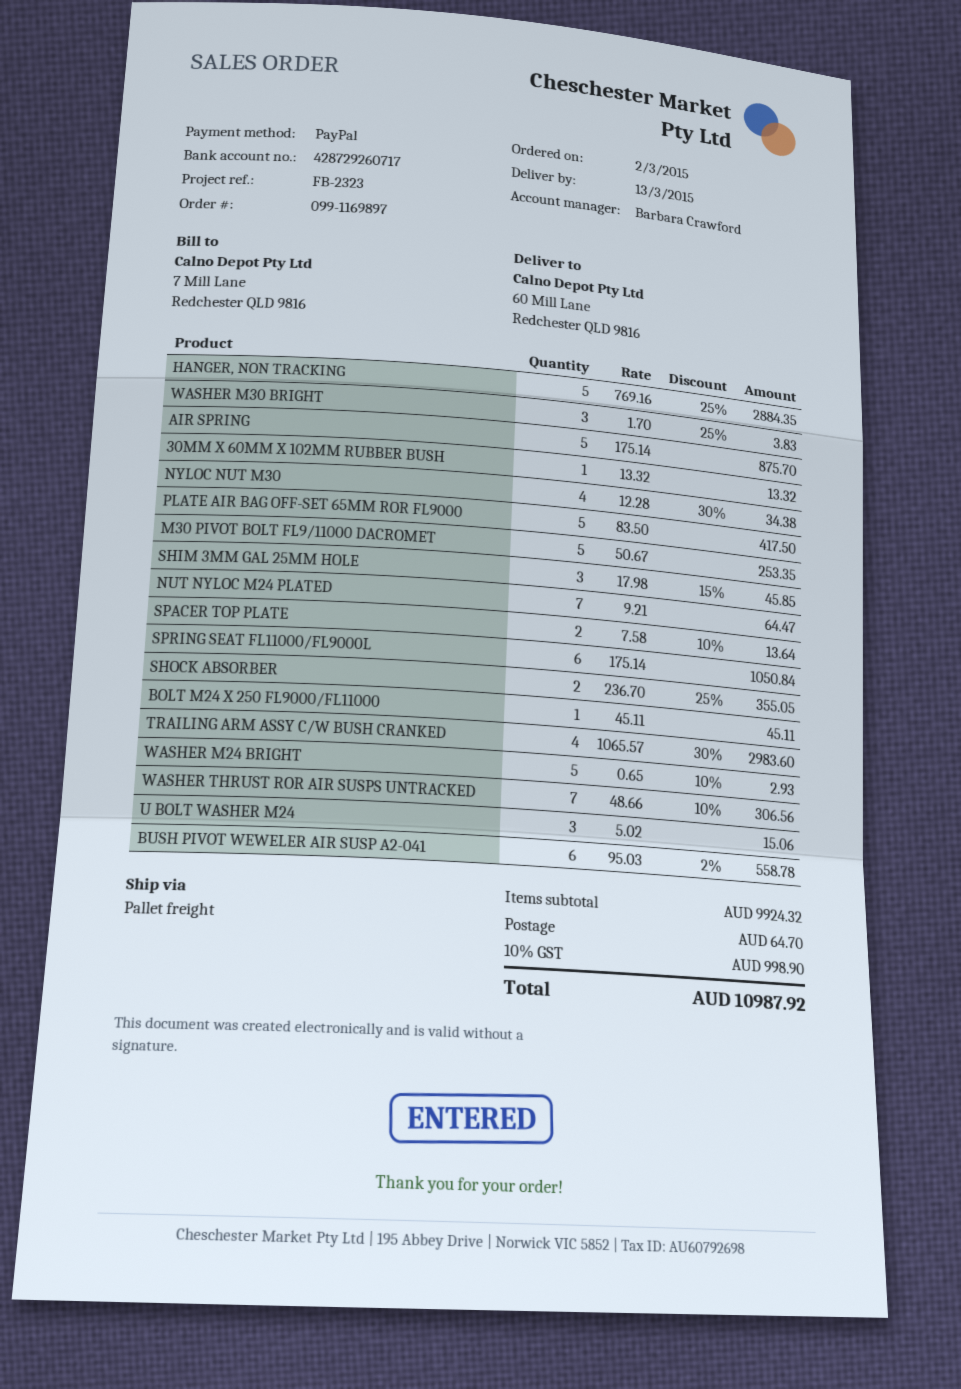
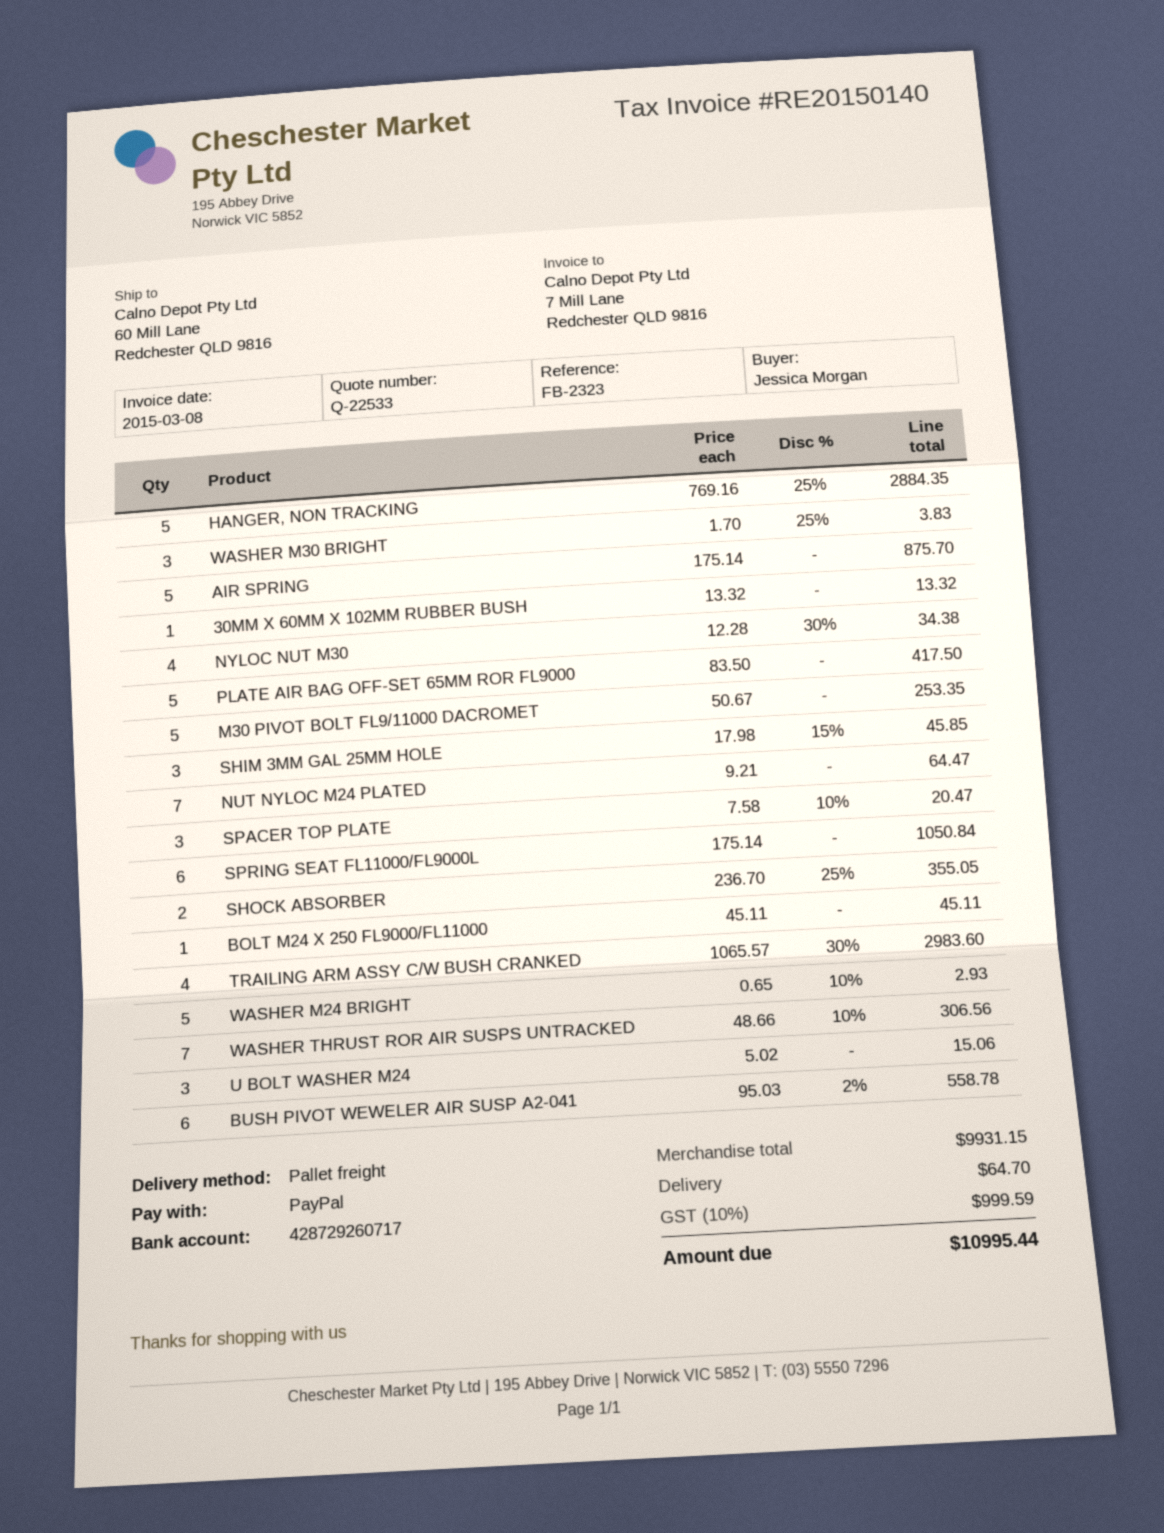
SPACER TOP PLATE: 2 x 7.58 - 10% = 13.64 -> 3 x 7.58 - 10% = 20.47
subtotal: 9924.32 -> 9931.15
tax: 10% = 998.90 -> 10% = 999.59
total: 10987.92 -> 10995.44

